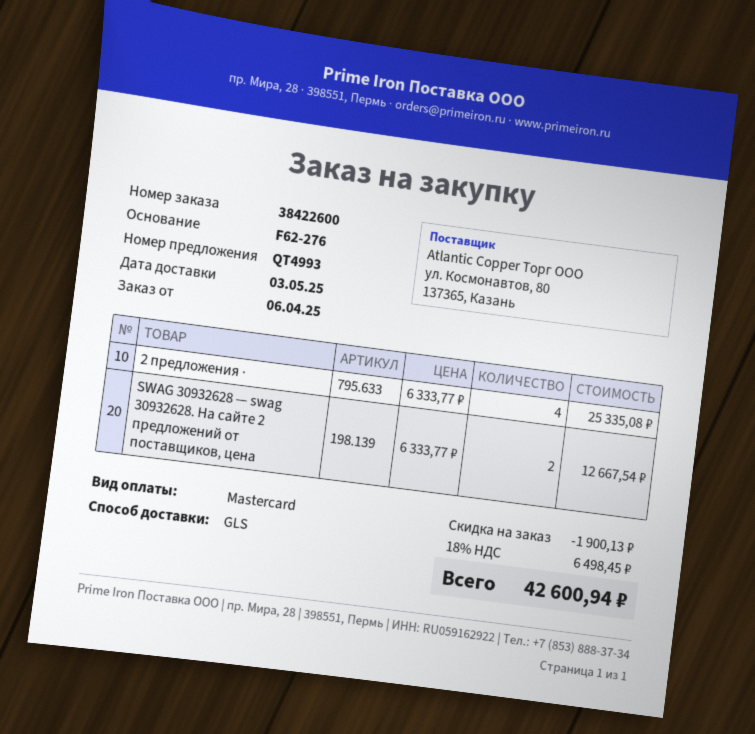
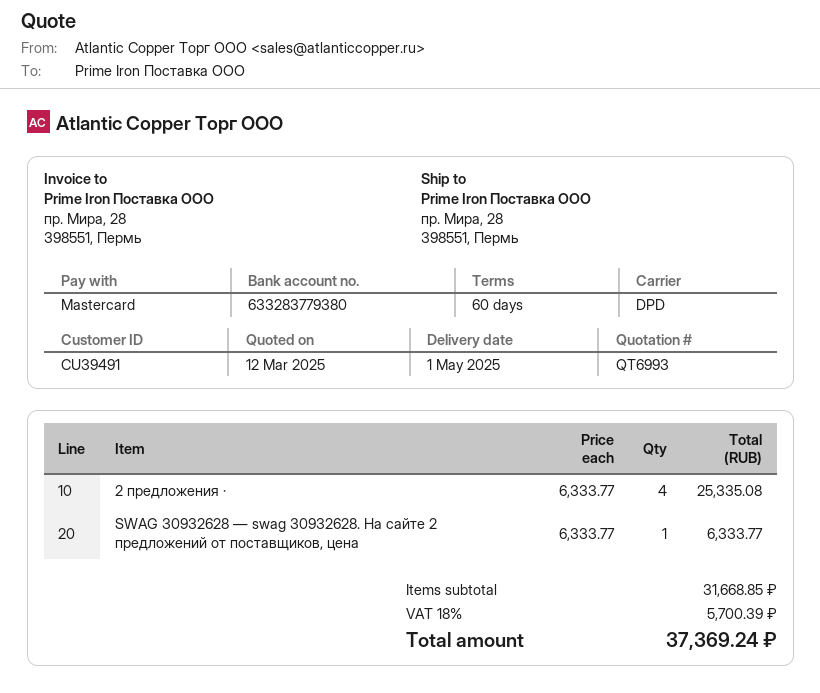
quote number: QT4993 -> QT6993
delivery date: 2025-05-03 -> 2025-05-01
shipping method: GLS -> DPD
SWAG 30932628 — swag 30932628. На сайте 2 предложений от поставщиков, цена: 2 x 6333.77 = 12667.54 -> 1 x 6333.77 = 6333.77
discount: 1900.13 -> none
tax: 18% = 6498.45 -> 18% = 5700.39
total: 42600.94 -> 37369.24

